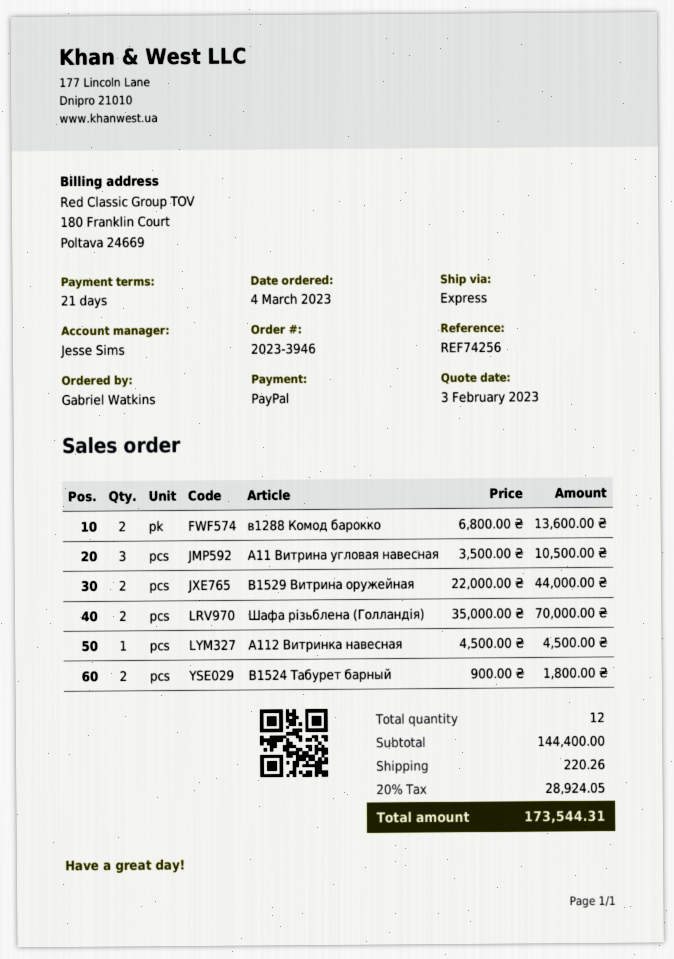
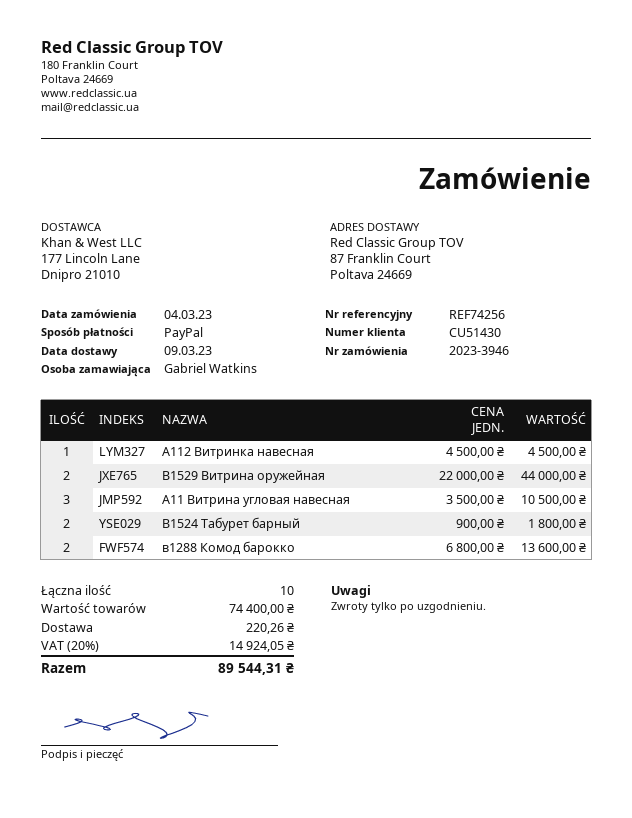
Шафа різьблена (Голландія): 2 x 35000.00 = 70000.00 -> none
total quantity: 12 -> 10
subtotal: 144400.00 -> 74400.00
tax: 20% = 28924.05 -> 20% = 14924.05
total: 173544.31 -> 89544.31

